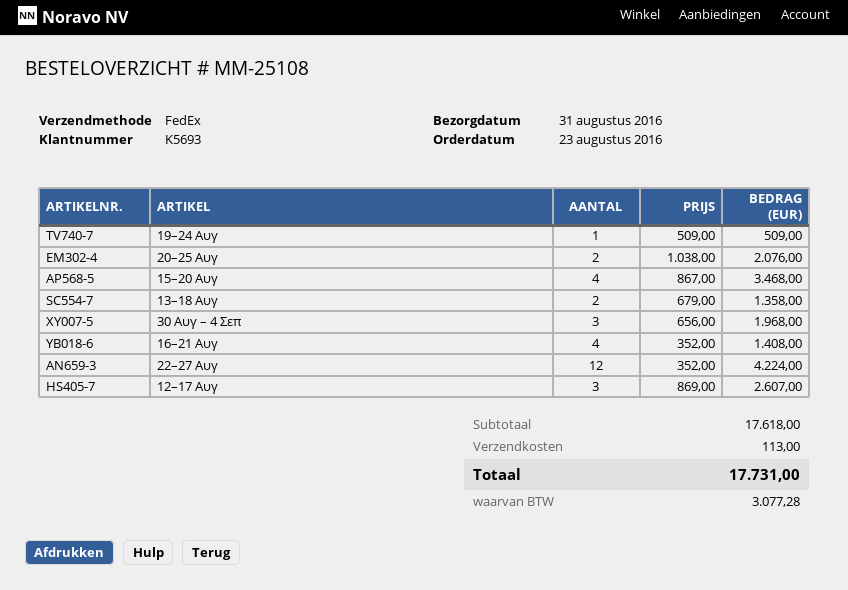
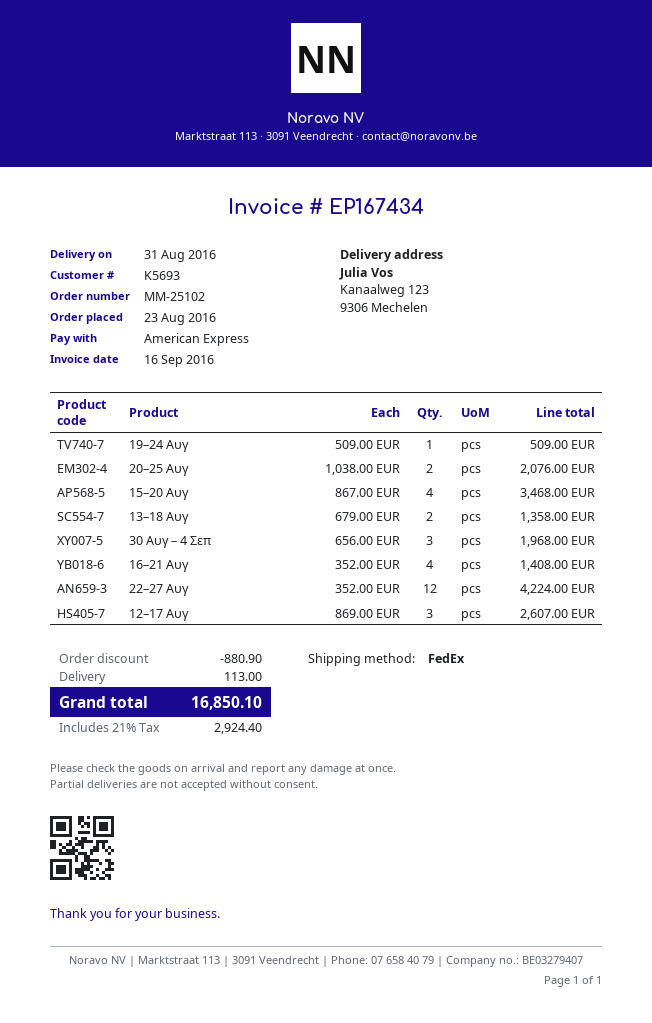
order number: MM-25108 -> MM-25102
discount: none -> 880.90
tax: 3077.28 -> 2924.40
total: 17731.00 -> 16850.10

